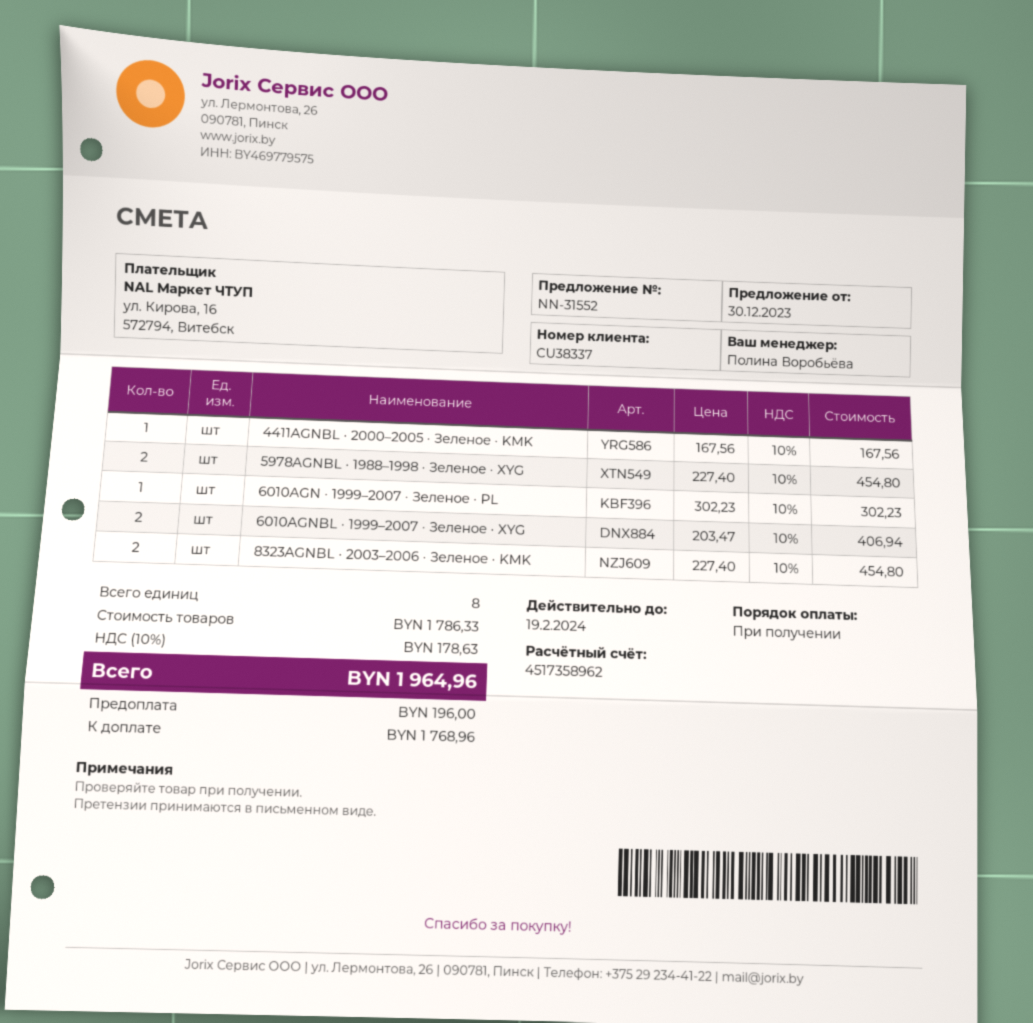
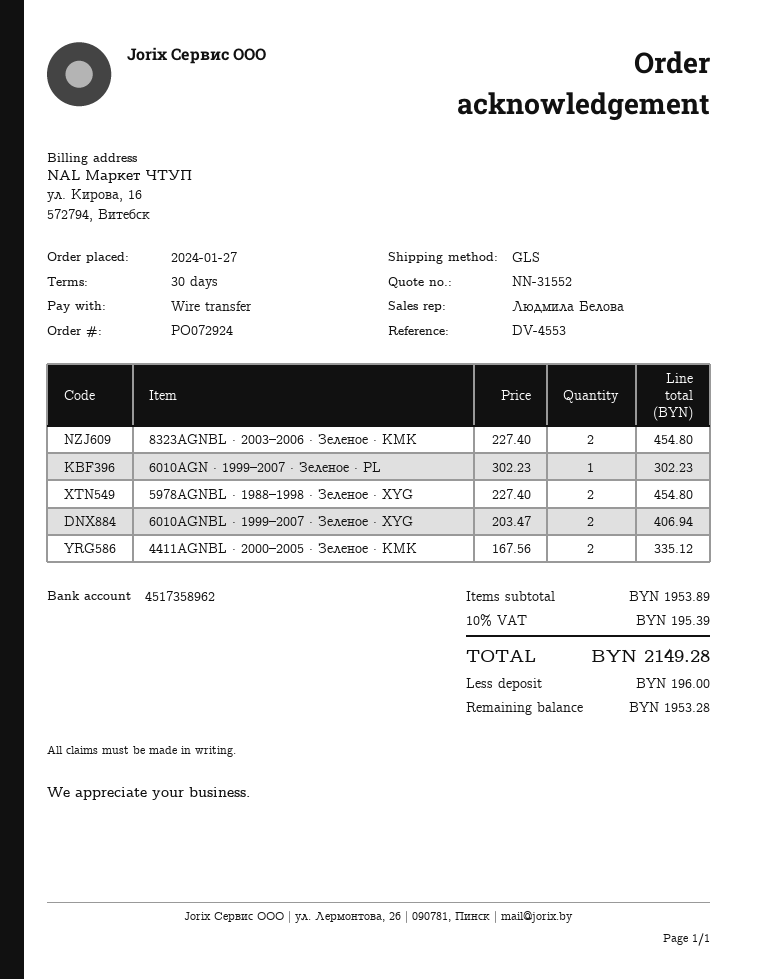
payment terms: on receipt -> 30 days
sales rep: Полина Воробьёва -> Людмила Белова
4411AGNBL · 2000–2005 · Зеленое · KMK: 1 x 167.56 = 167.56 -> 2 x 167.56 = 335.12
subtotal: 1786.33 -> 1953.89
tax: 10% = 178.63 -> 10% = 195.39
total: 1964.96 -> 2149.28
balance: 1768.96 -> 1953.28

